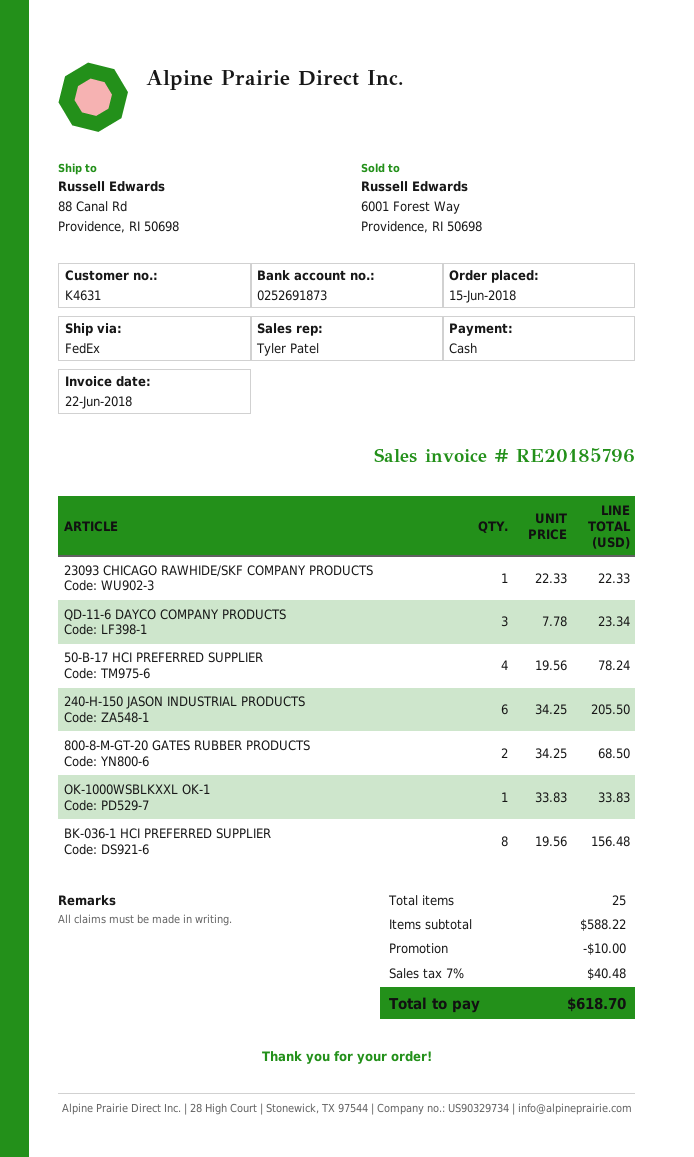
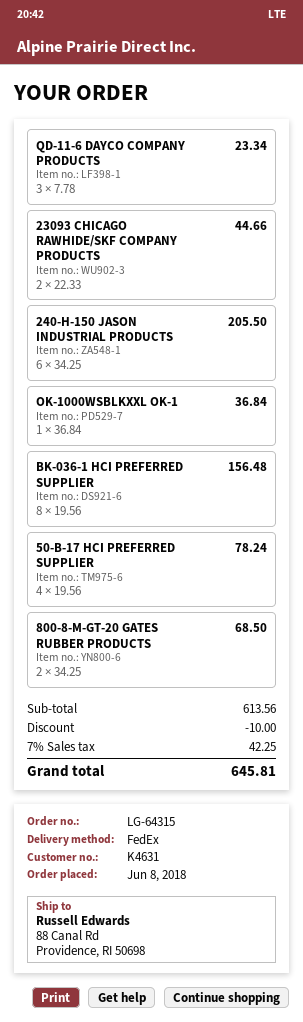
order date: 2018-06-15 -> 2018-06-08
23093 CHICAGO RAWHIDE/SKF COMPANY PRODUCTS: 1 x 22.33 = 22.33 -> 2 x 22.33 = 44.66
OK-1000WSBLKXXL OK-1: 1 x 33.83 = 33.83 -> 1 x 36.84 = 36.84
subtotal: 588.22 -> 613.56
tax: 7% = 40.48 -> 7% = 42.25
total: 618.70 -> 645.81

